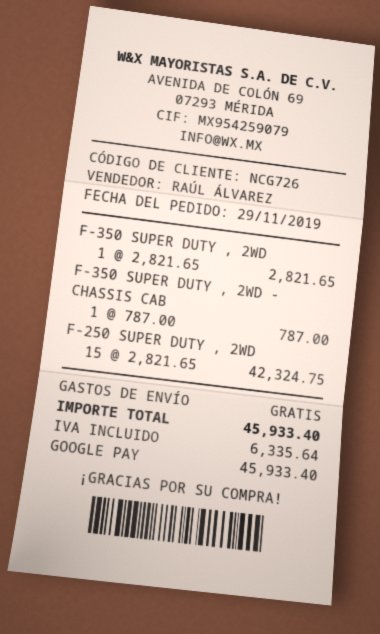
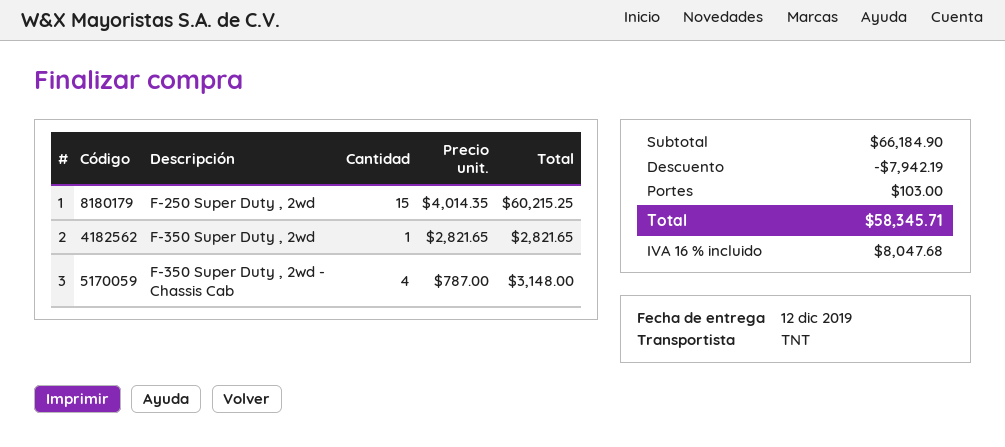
F-350 SUPER DUTY , 2WD - CHASSIS CAB: 1 x 787.00 = 787.00 -> 4 x 787.00 = 3148.00
F-250 SUPER DUTY , 2WD: 15 x 2821.65 = 42324.75 -> 15 x 4014.35 = 60215.25
discount: none -> 7942.19
shipping: 0.00 -> 103.00
tax: 6335.64 -> 8047.68
total: 45933.40 -> 58345.71

